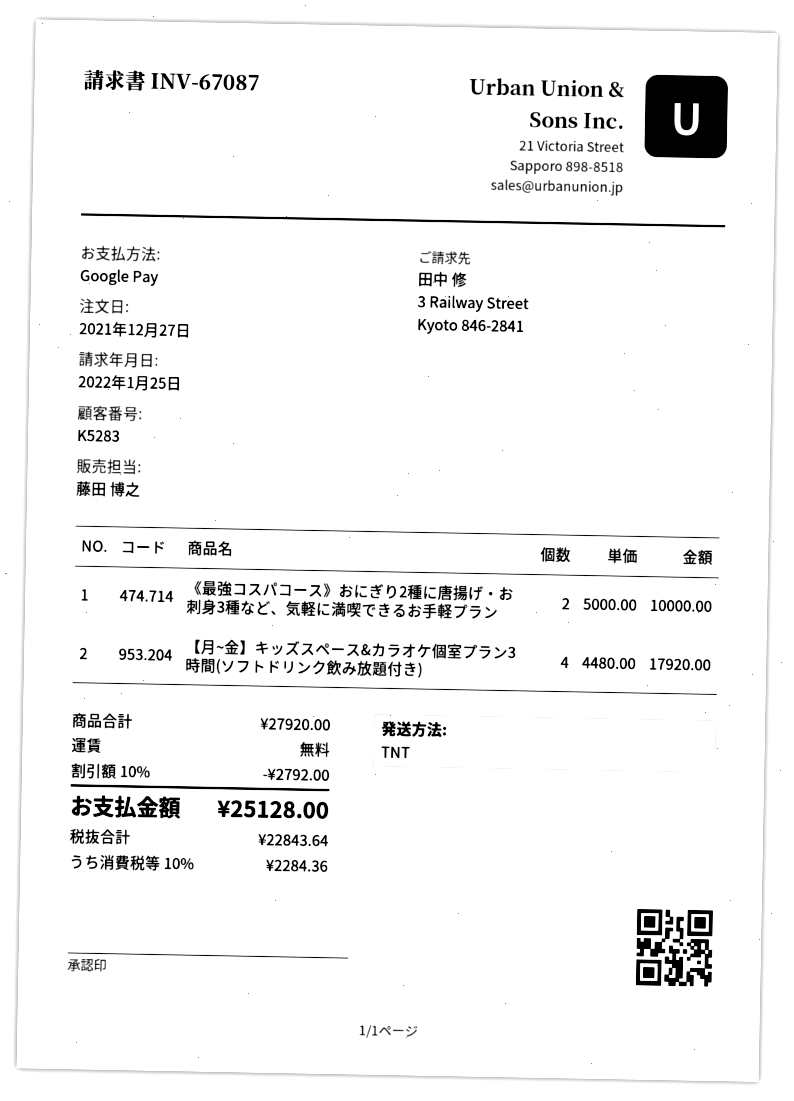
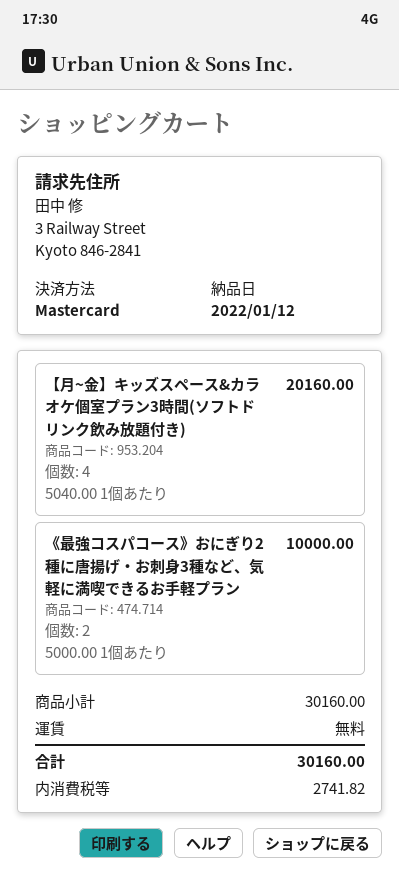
payment method: Google Pay -> Mastercard
【月~金】キッズスペース&カラオケ個室プラン3時間(ソフトドリンク飲み放題付き): 4 x 4480.00 = 17920.00 -> 4 x 5040.00 = 20160.00
subtotal: 27920.00 -> 30160.00
discount: 10% = 2792.00 -> none
tax: 2284.36 -> 2741.82
total: 25128.00 -> 30160.00

